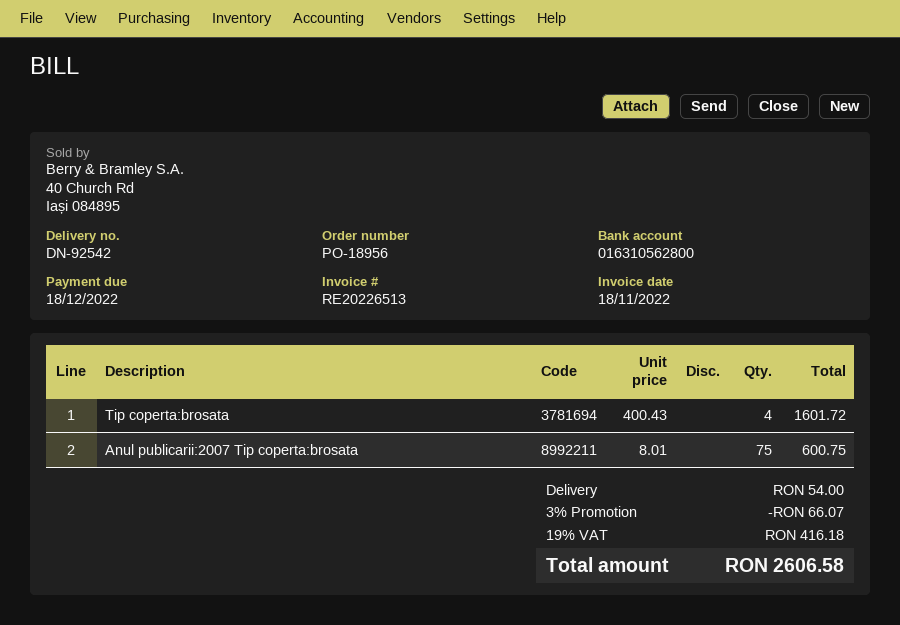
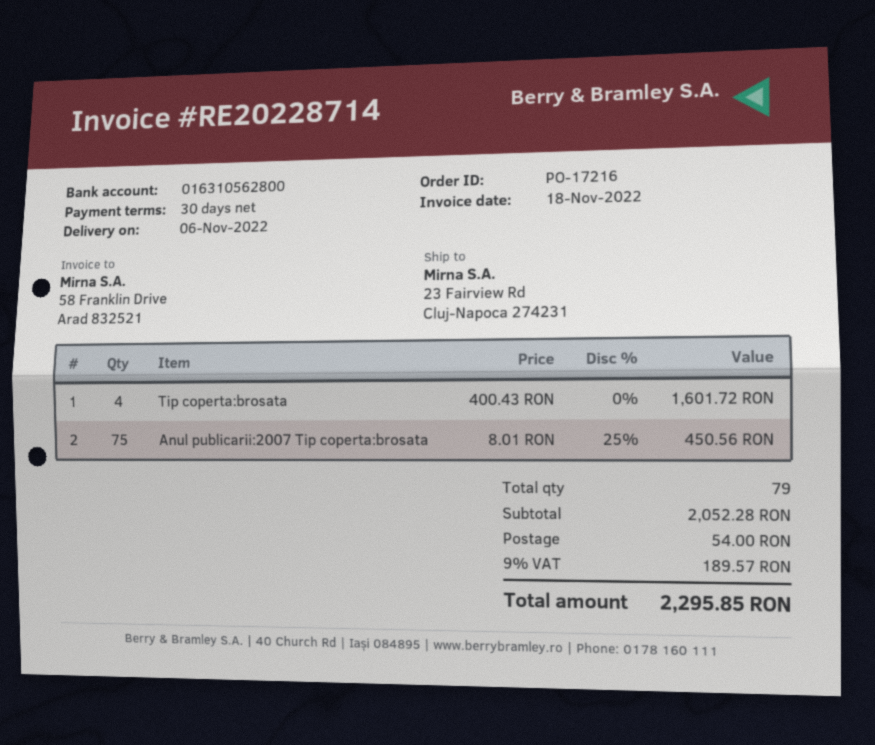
order number: PO-18956 -> PO-17216
invoice number: RE20226513 -> RE20228714
Anul publicarii:2007 Tip coperta:brosata: 75 x 8.01 = 600.75 -> 75 x 8.01 - 25% = 450.56
discount: 3% = 66.07 -> none
tax: 19% = 416.18 -> 9% = 189.57
total: 2606.58 -> 2295.85

